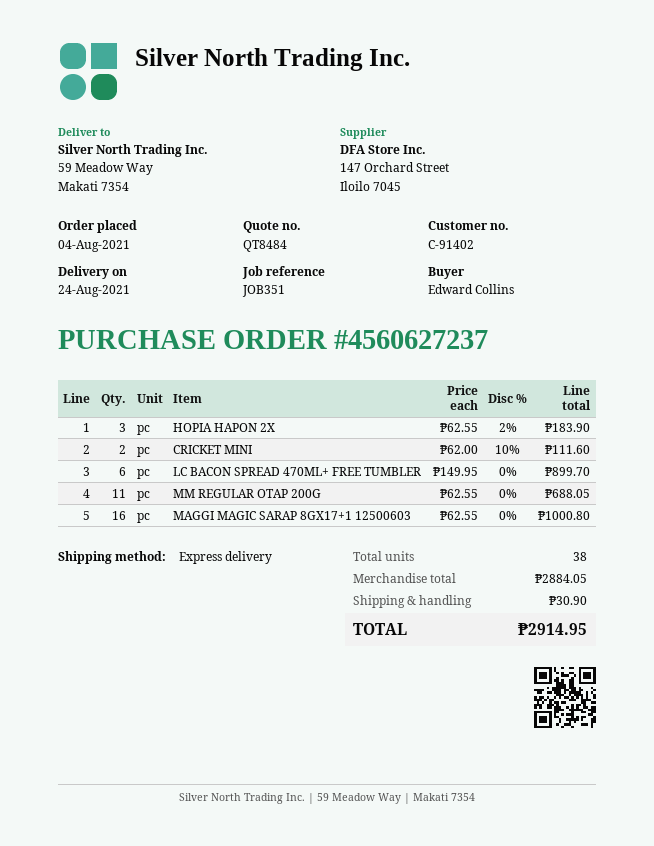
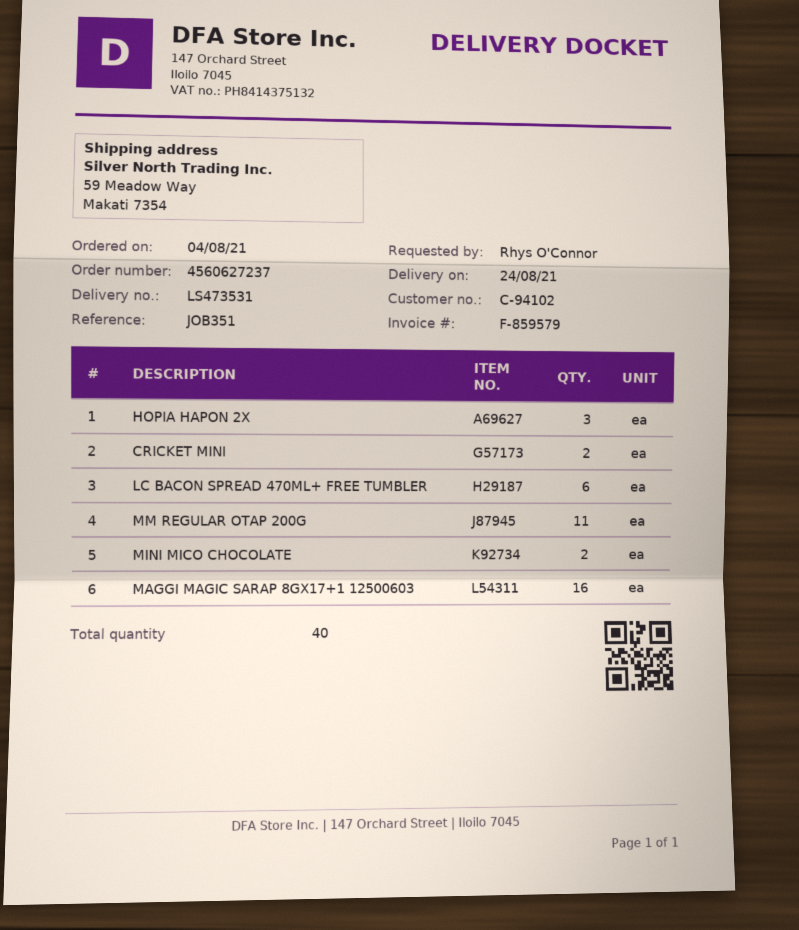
customer number: C-91402 -> C-94102
ordered by: Edward Collins -> Rhys O'Connor
MINI MICO CHOCOLATE: none -> 2
total quantity: 38 -> 40

